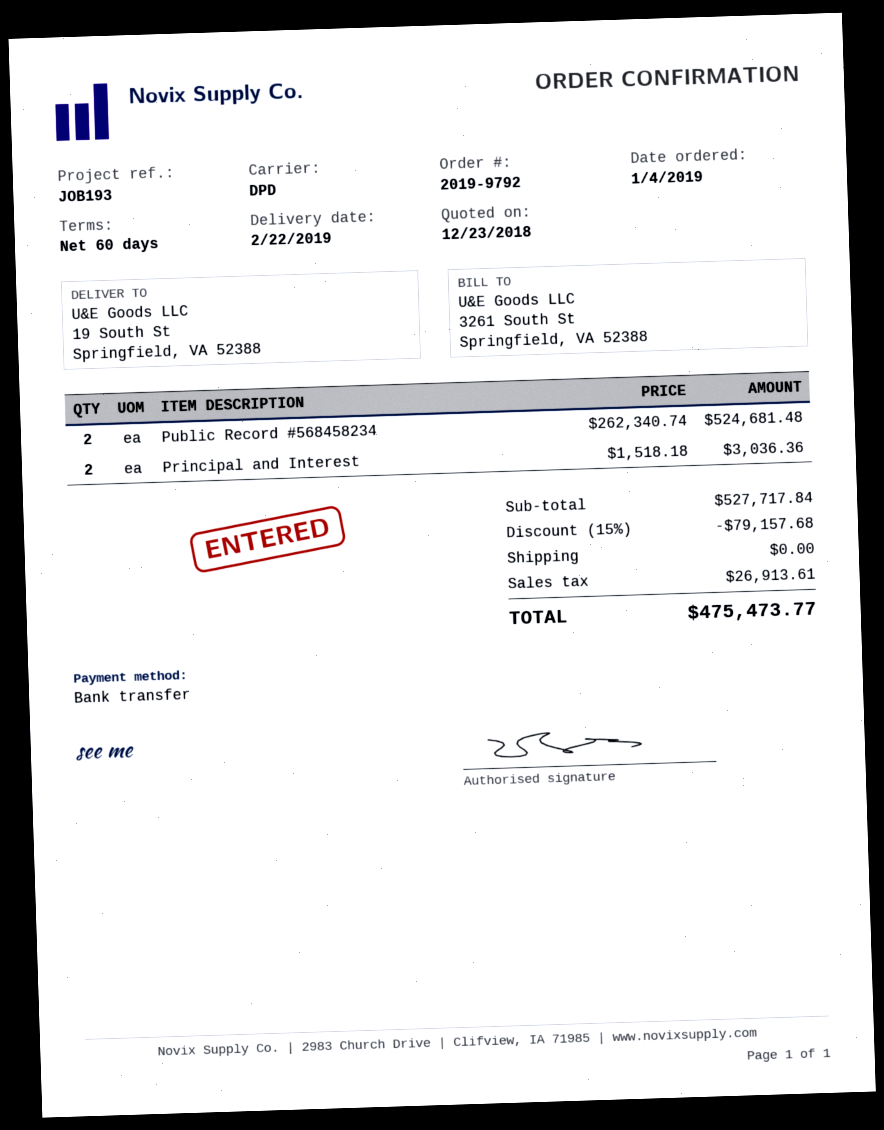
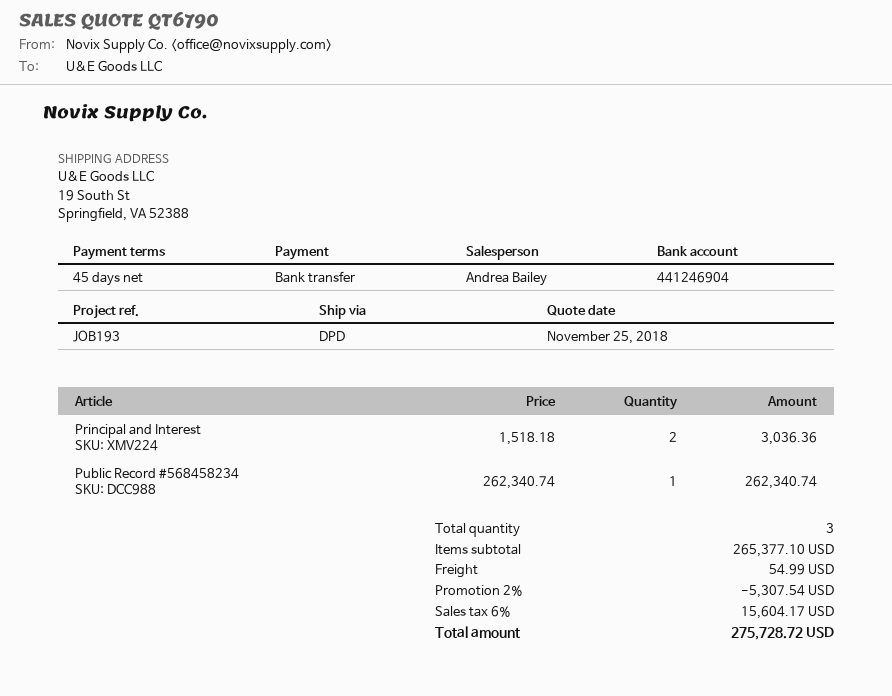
quote date: 2018-12-23 -> 2018-11-25
payment terms: 60 days -> 45 days
Public Record #568458234: 2 x 262340.74 = 524681.48 -> 1 x 262340.74 = 262340.74
subtotal: 527717.84 -> 265377.10
discount: 15% = 79157.68 -> 2% = 5307.54
shipping: 0.00 -> 54.99
tax: 26913.61 -> 15604.17
total: 475473.77 -> 275728.72

